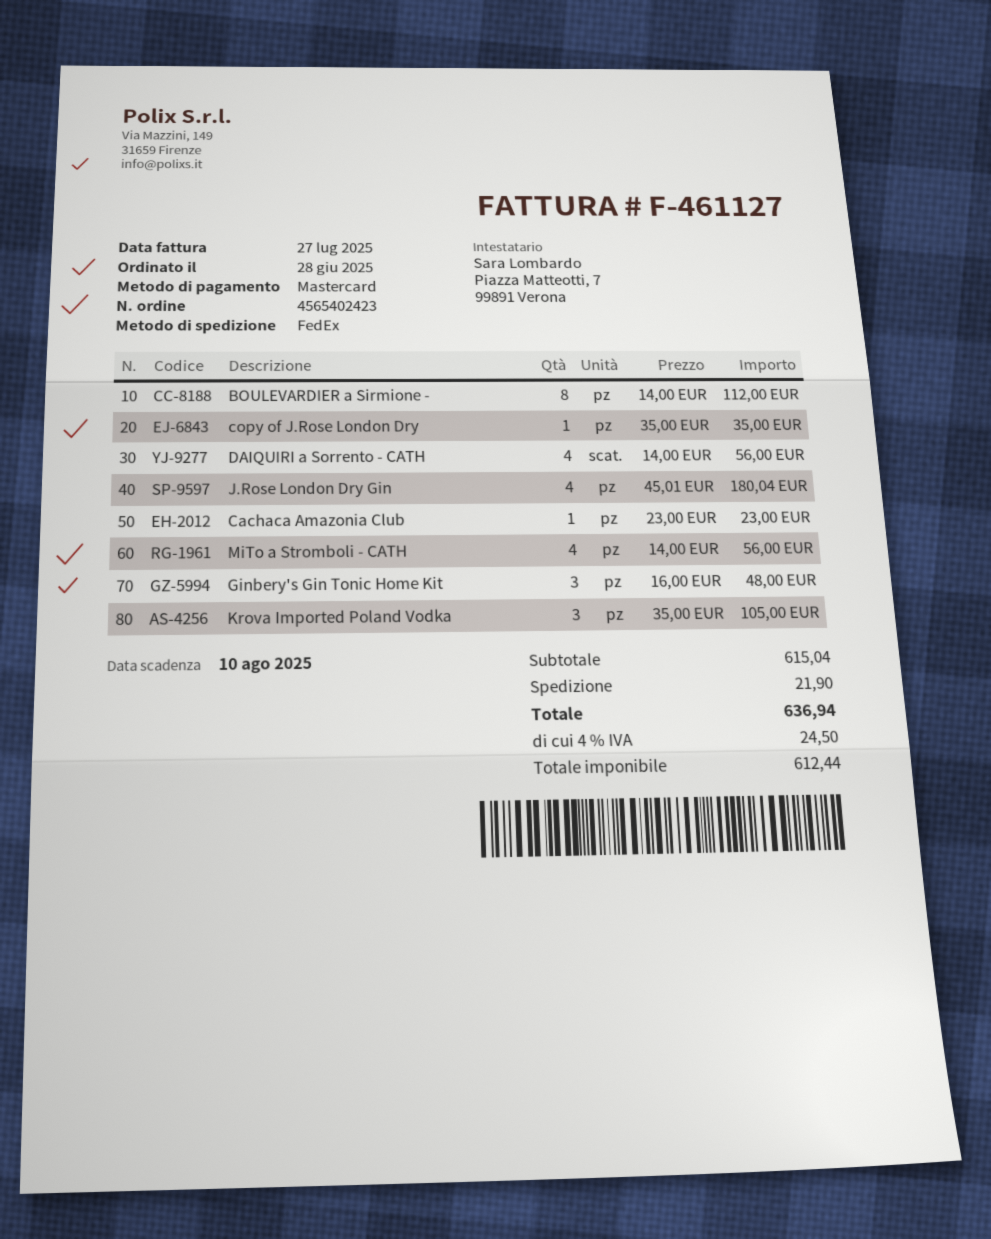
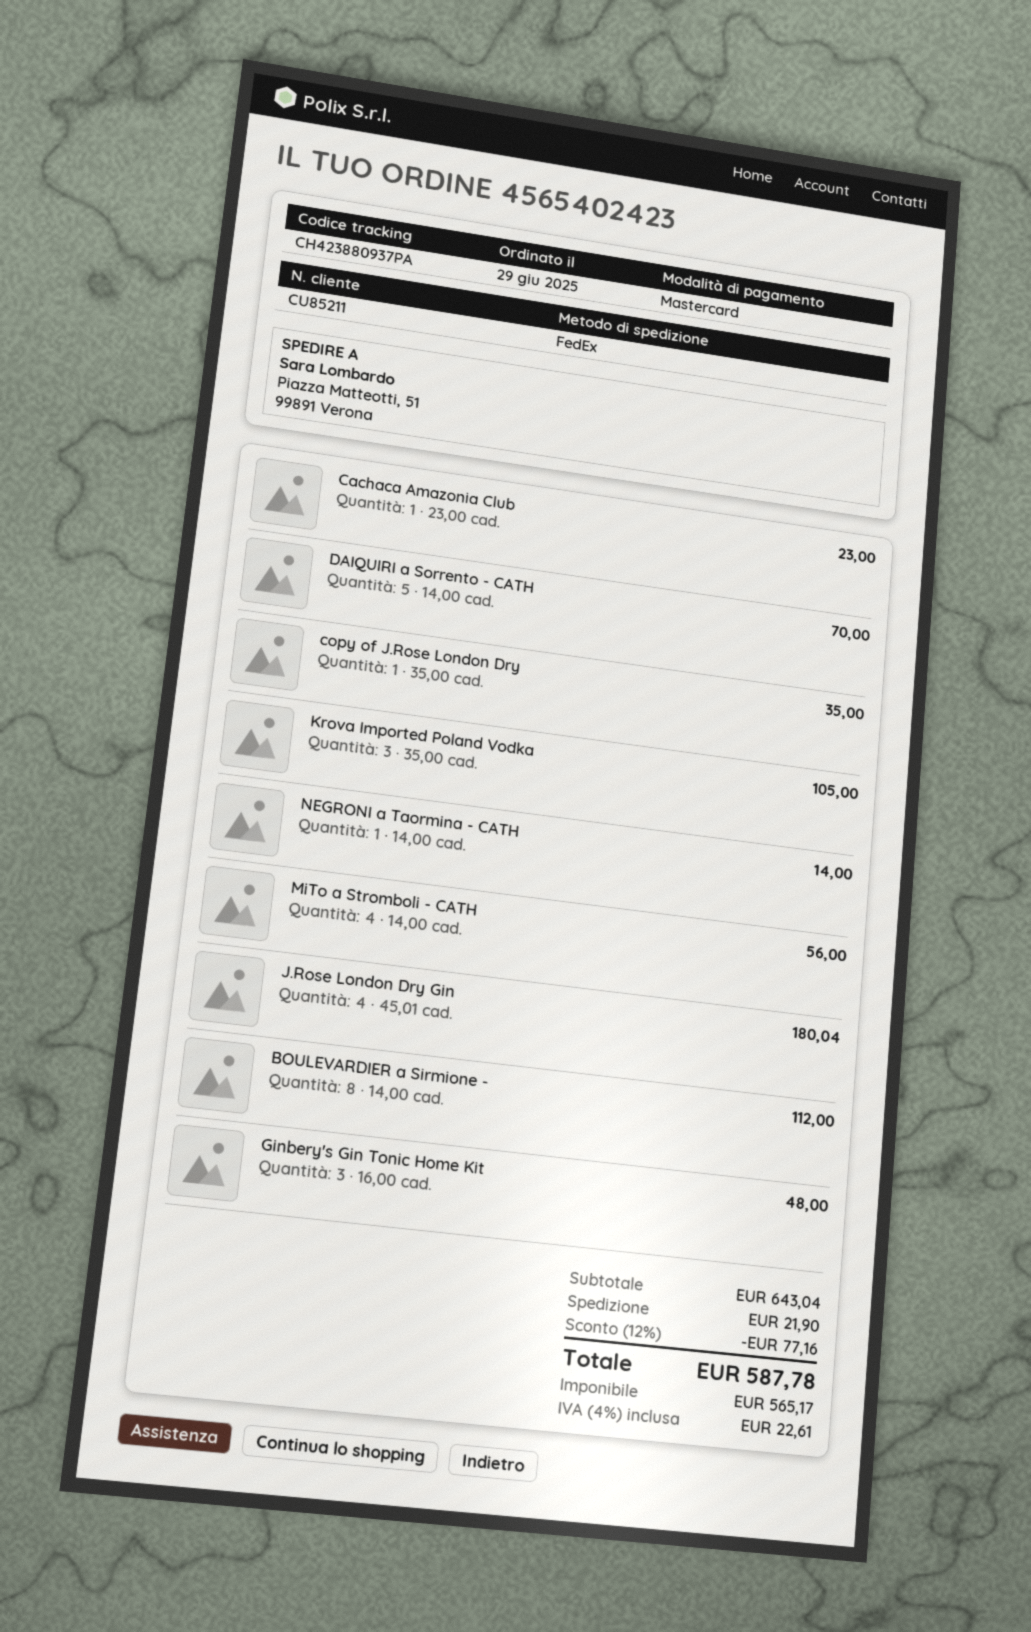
order date: 2025-06-28 -> 2025-06-29
DAIQUIRI a Sorrento - CATH: 4 x 14.00 = 56.00 -> 5 x 14.00 = 70.00
NEGRONI a Taormina - CATH: none -> 1 x 14.00 = 14.00
subtotal: 615.04 -> 643.04
discount: none -> 12% = 77.16
net: 612.44 -> 565.17
tax: 4% = 24.50 -> 4% = 22.61
total: 636.94 -> 587.78

